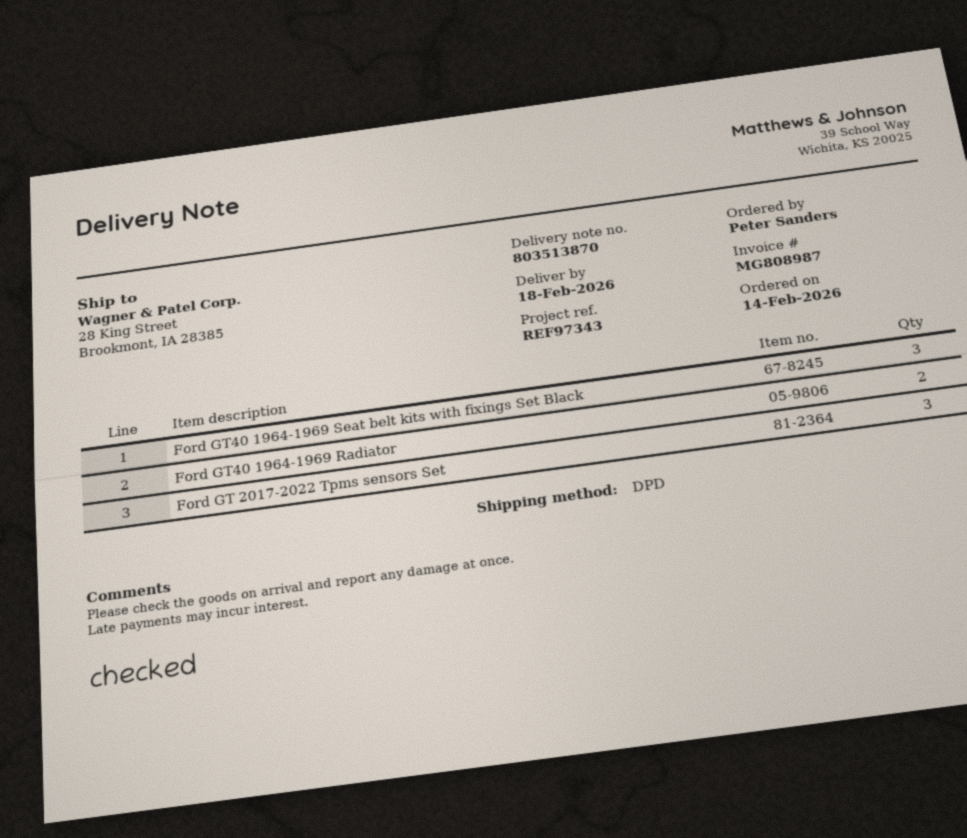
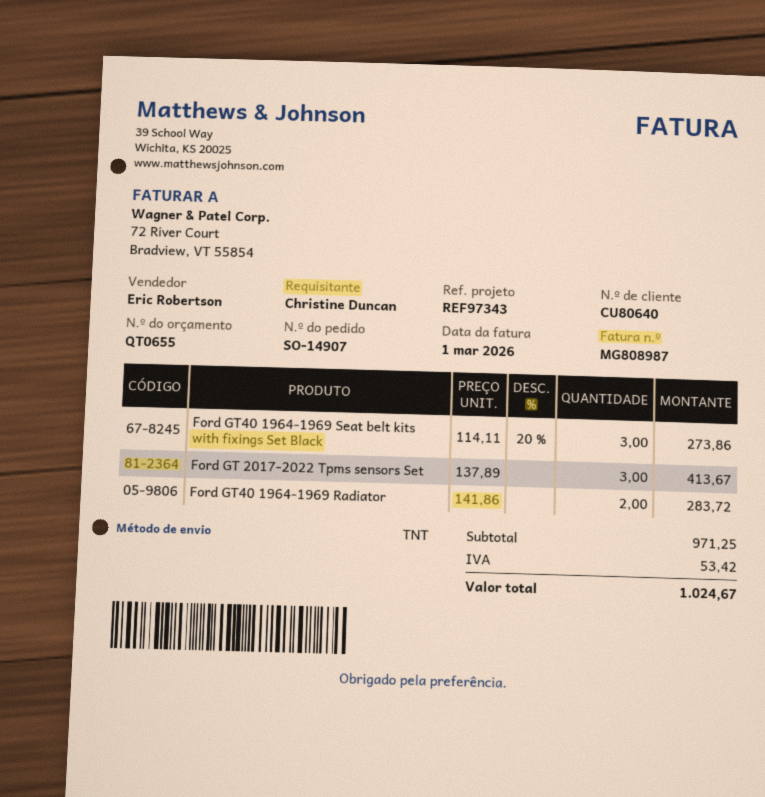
ordered by: Peter Sanders -> Christine Duncan
shipping method: DPD -> TNT

